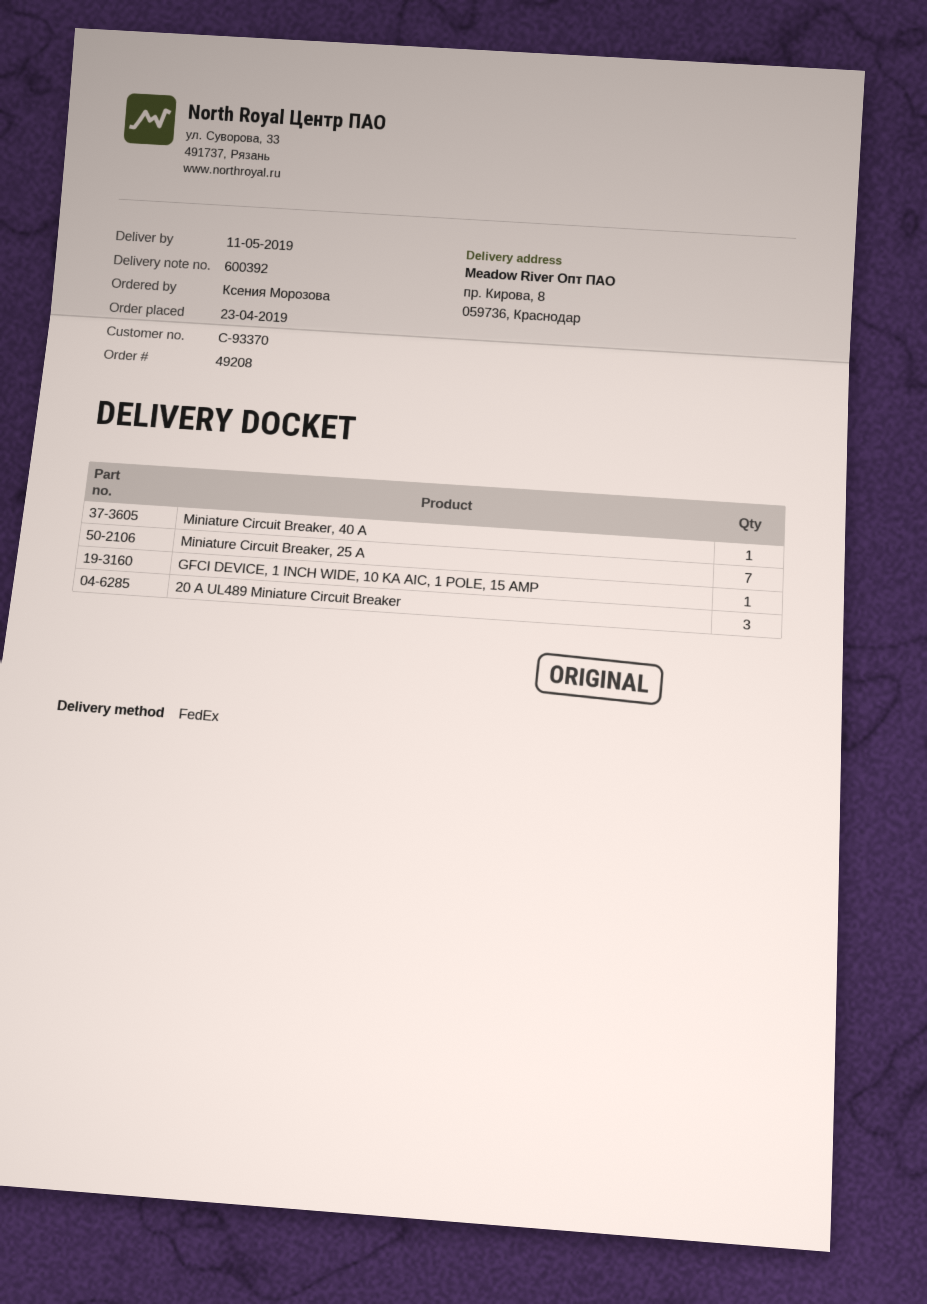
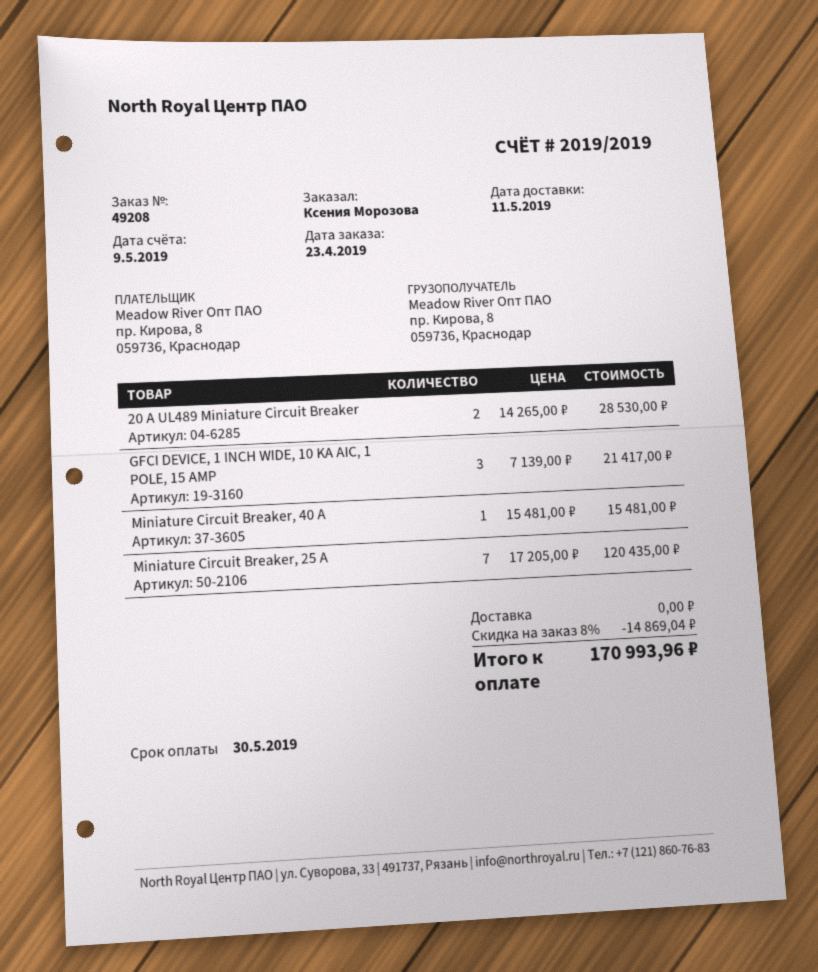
GFCI DEVICE, 1 INCH WIDE, 10 KA AIC, 1 POLE, 15 AMP: 1 -> 3
20 A UL489 Miniature Circuit Breaker: 3 -> 2

